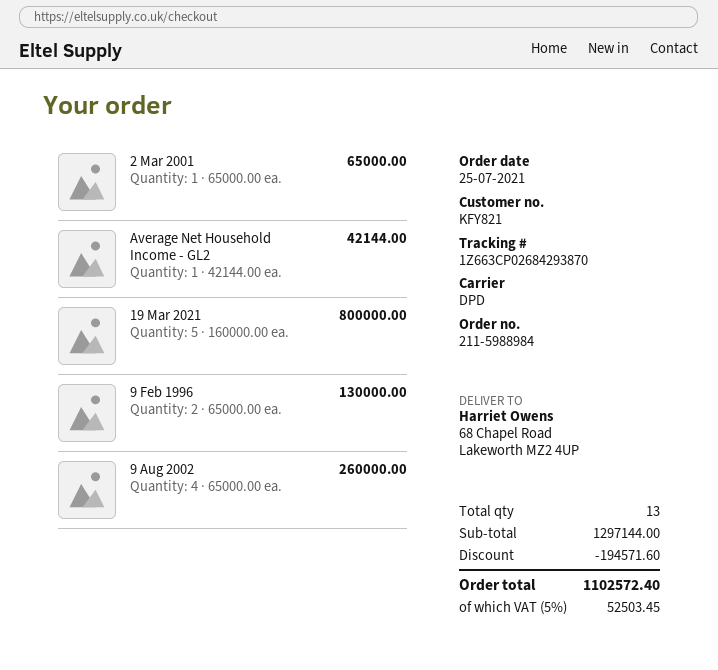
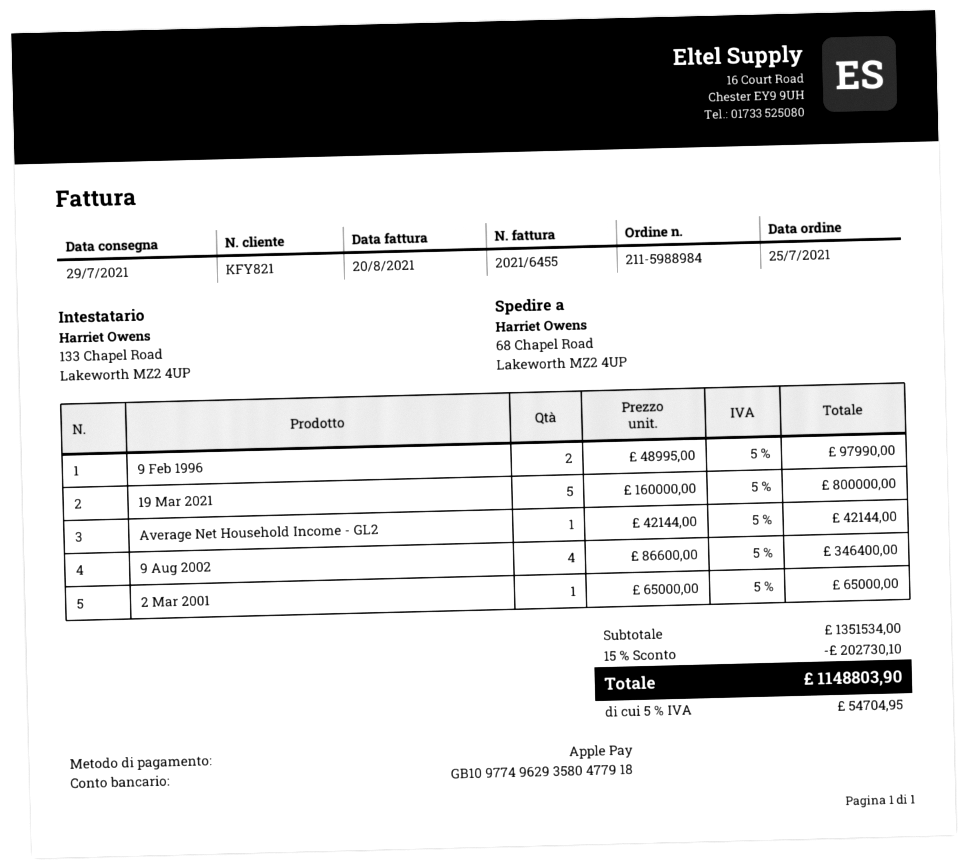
9 Feb 1996: 2 x 65000.00 = 130000.00 -> 2 x 48995.00 = 97990.00
9 Aug 2002: 4 x 65000.00 = 260000.00 -> 4 x 86600.00 = 346400.00
subtotal: 1297144.00 -> 1351534.00
discount: 194571.60 -> 202730.10
tax: 5% = 52503.45 -> 5% = 54704.95
total: 1102572.40 -> 1148803.90

